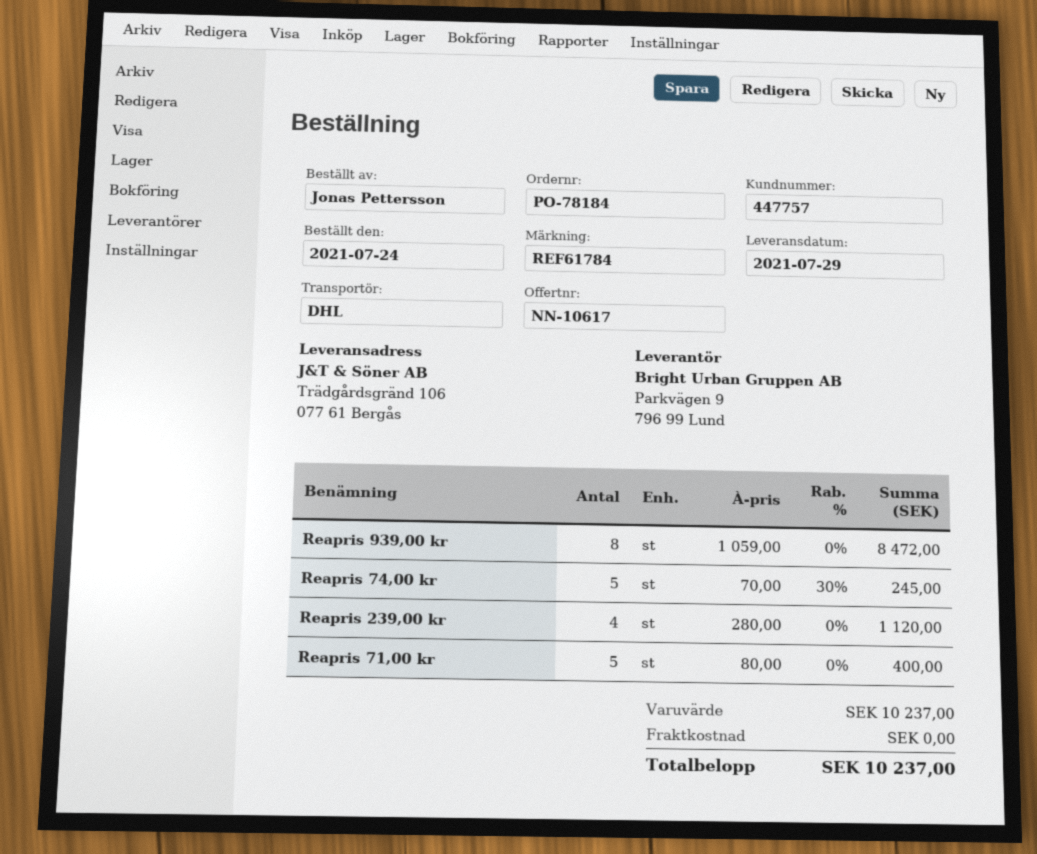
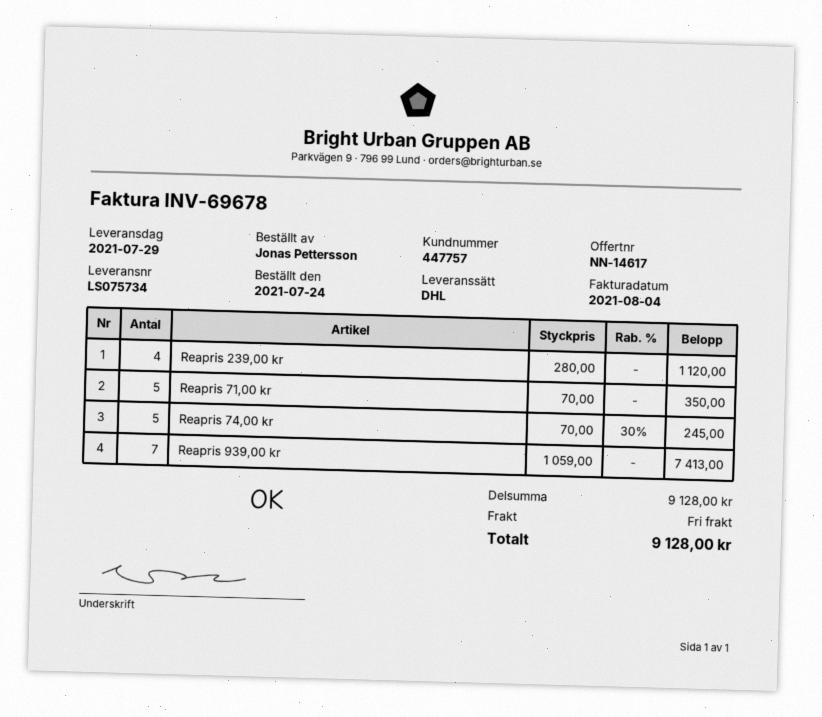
quote number: NN-10617 -> NN-14617
Reapris 939,00 kr: 8 x 1059.00 = 8472.00 -> 7 x 1059.00 = 7413.00
Reapris 71,00 kr: 5 x 80.00 = 400.00 -> 5 x 70.00 = 350.00
subtotal: 10237.00 -> 9128.00
total: 10237.00 -> 9128.00

